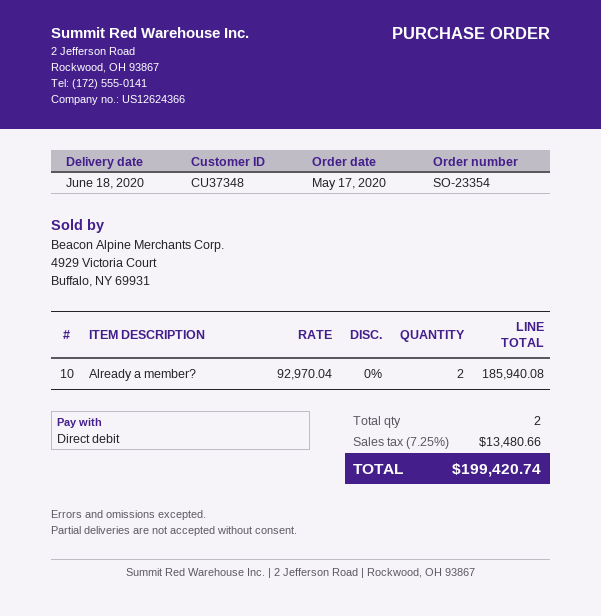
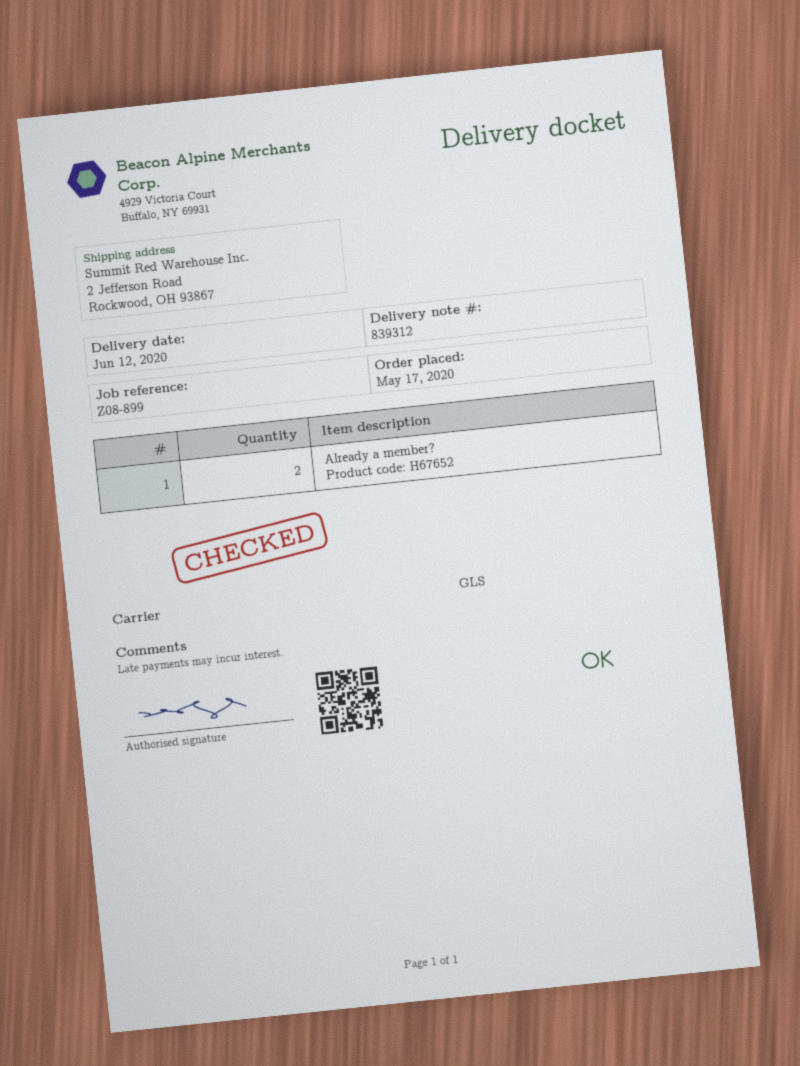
delivery date: 2020-06-18 -> 2020-06-12

